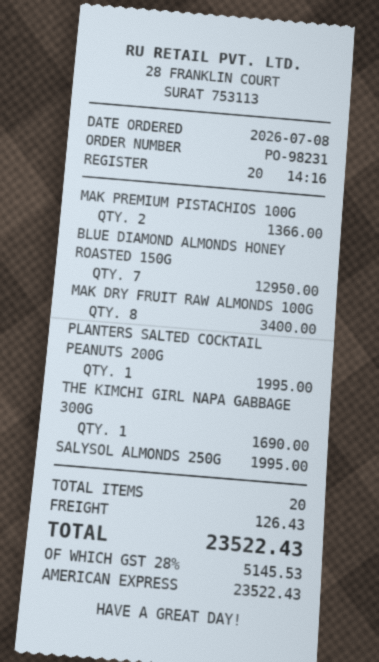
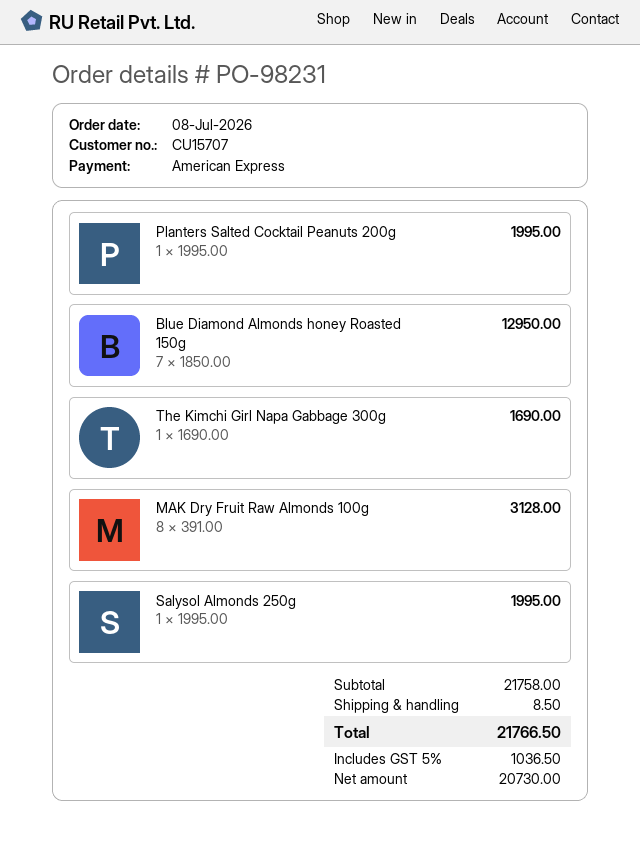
MAK PREMIUM PISTACHIOS 100G: 2 for 1366.00 -> none
MAK DRY FRUIT RAW ALMONDS 100G: 8 for 3400.00 -> 8 for 3128.00
shipping: 126.43 -> 8.50
tax: 28% = 5145.53 -> 5% = 1036.50
total: 23522.43 -> 21766.50

